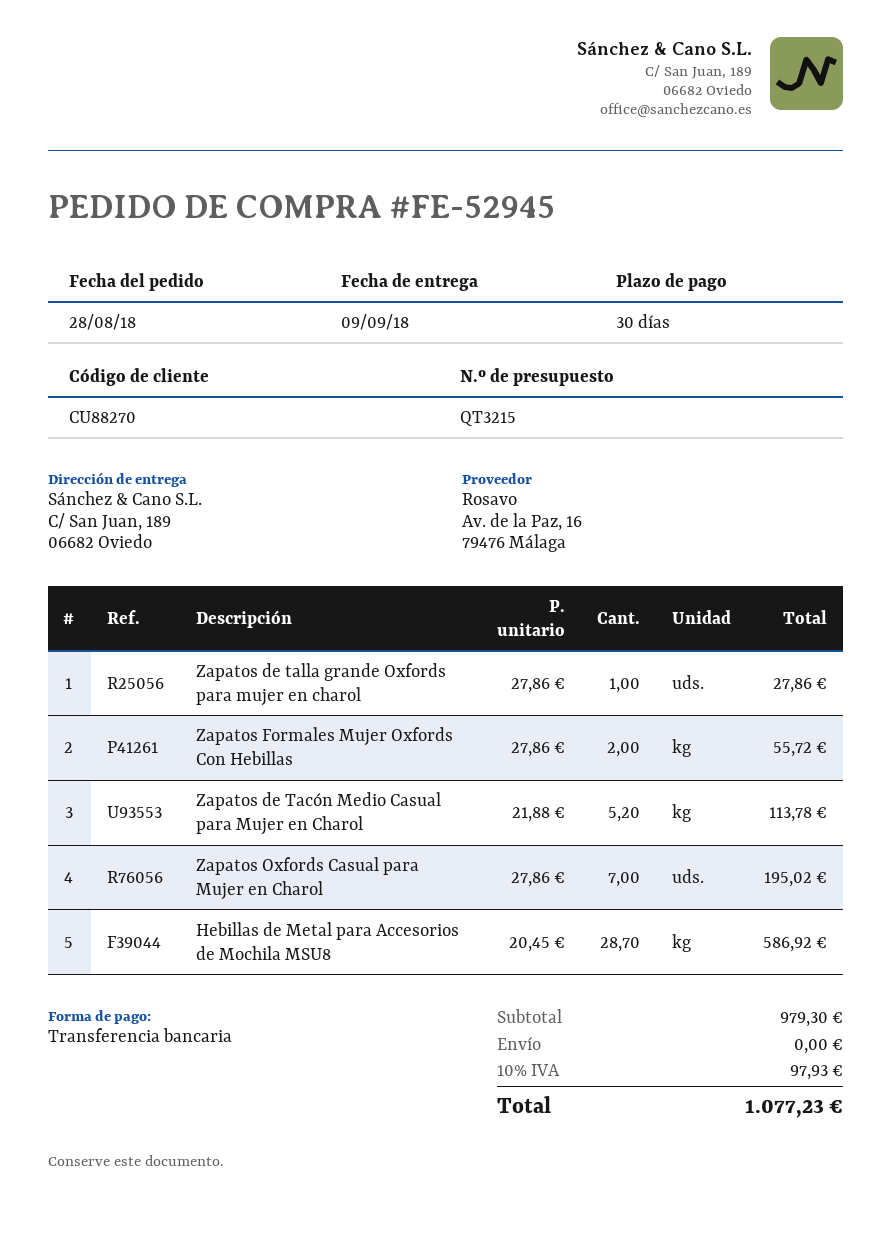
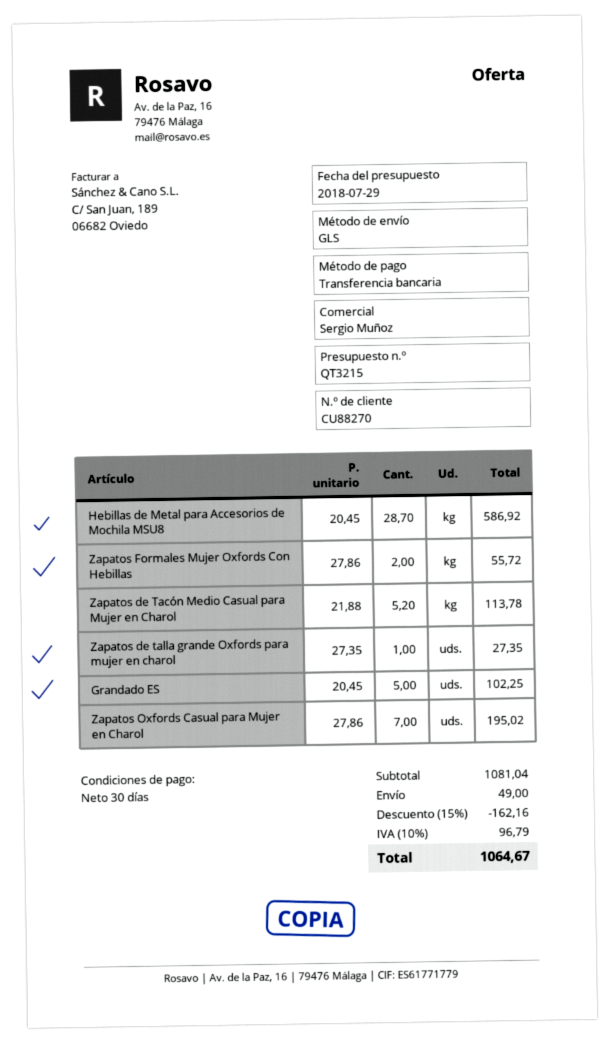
Zapatos de talla grande Oxfords para mujer en charol: 1 x 27.86 = 27.86 -> 1 x 27.35 = 27.35
Grandado ES: none -> 5 x 20.45 = 102.25
subtotal: 979.30 -> 1081.04
discount: none -> 15% = 162.16
shipping: 0.00 -> 49.00
tax: 10% = 97.93 -> 10% = 96.79
total: 1077.23 -> 1064.67

